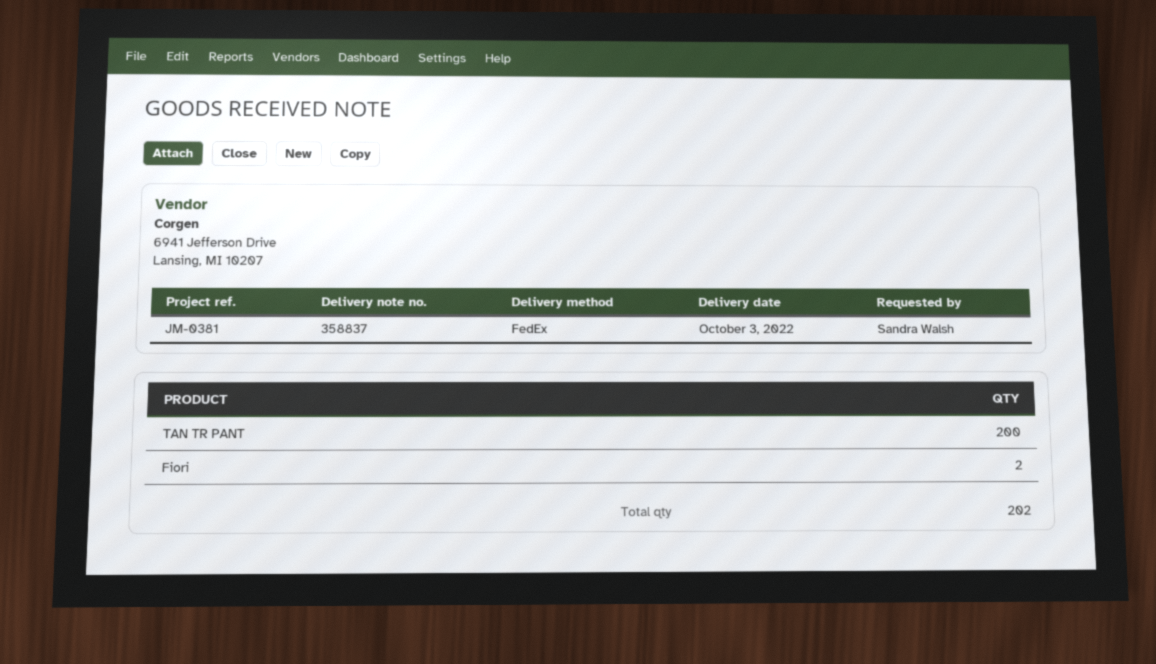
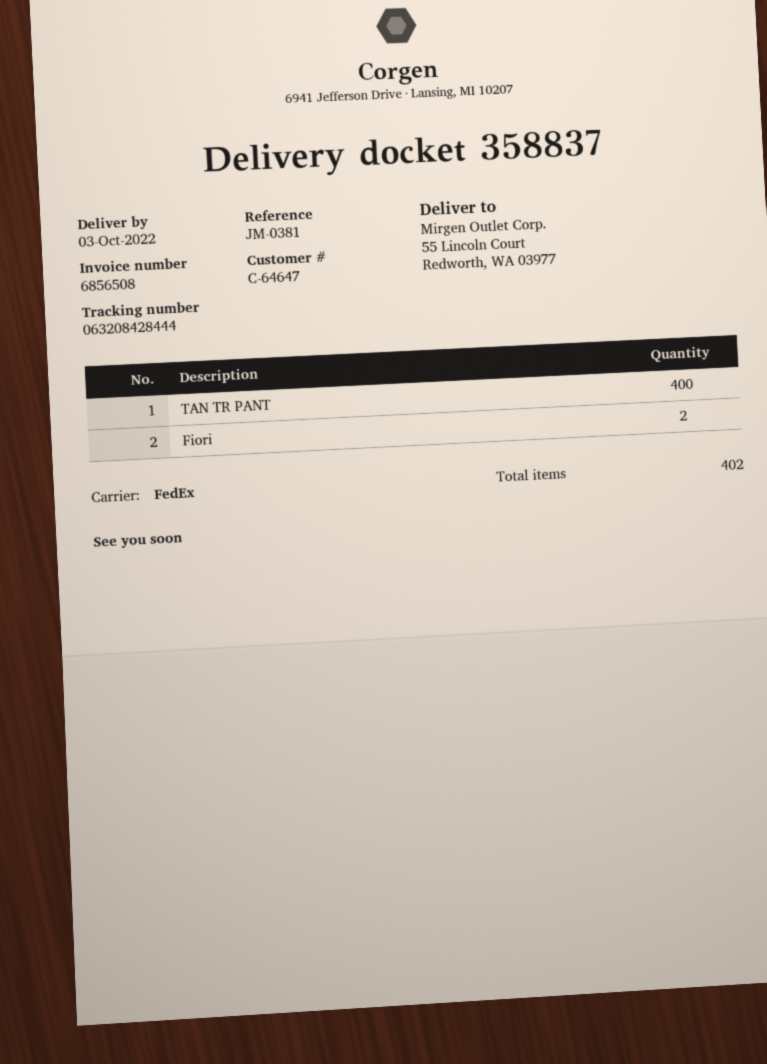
TAN TR PANT: 200 -> 400
total quantity: 202 -> 402

